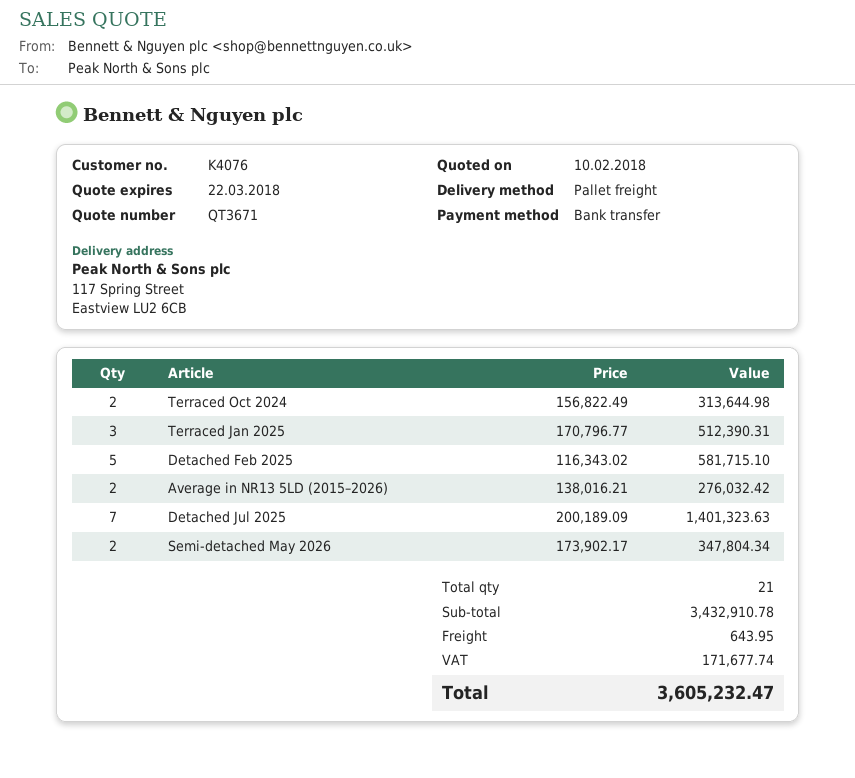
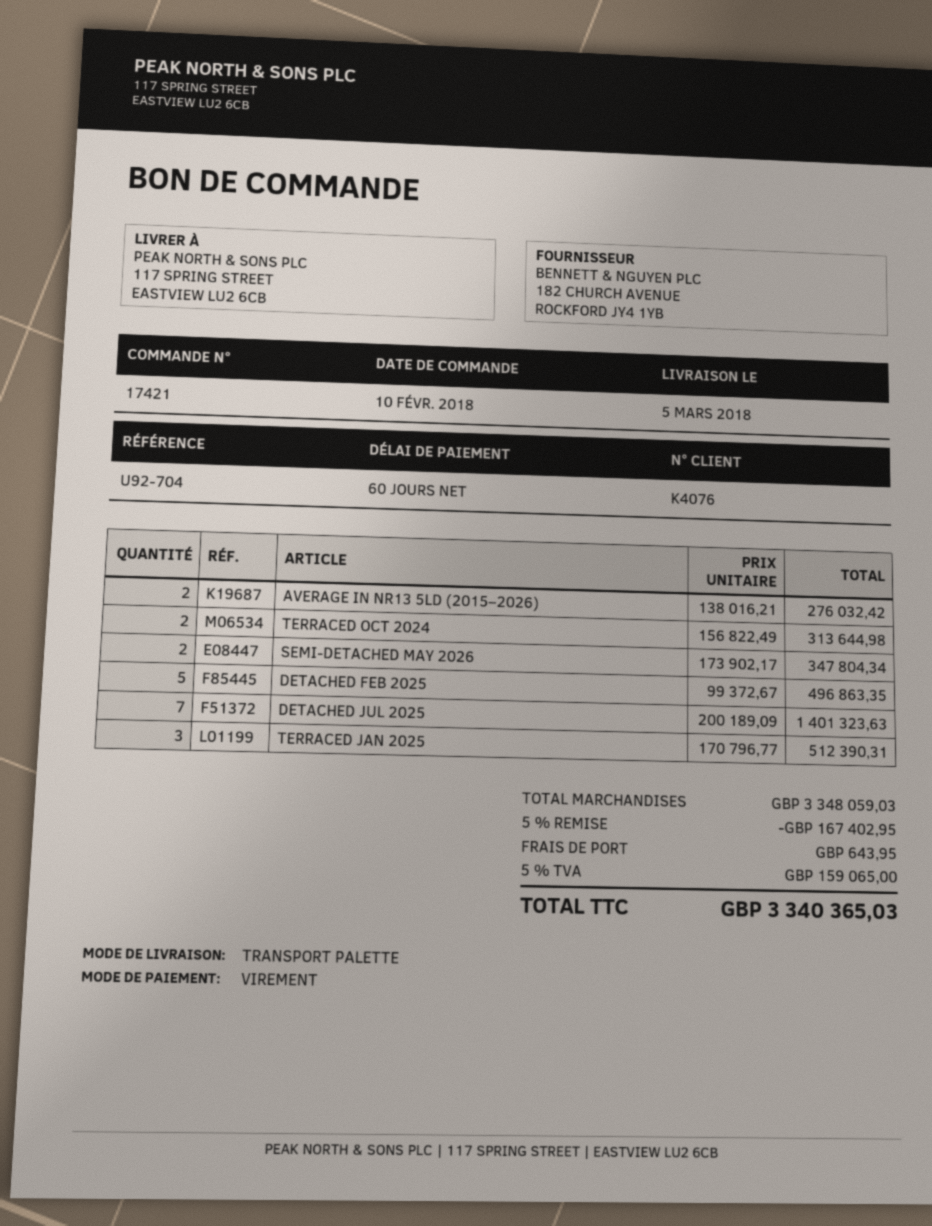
Detached Feb 2025: 5 x 116343.02 = 581715.10 -> 5 x 99372.67 = 496863.35
subtotal: 3432910.78 -> 3348059.03
discount: none -> 5% = 167402.95
tax: 171677.74 -> 159065.00
total: 3605232.47 -> 3340365.03

